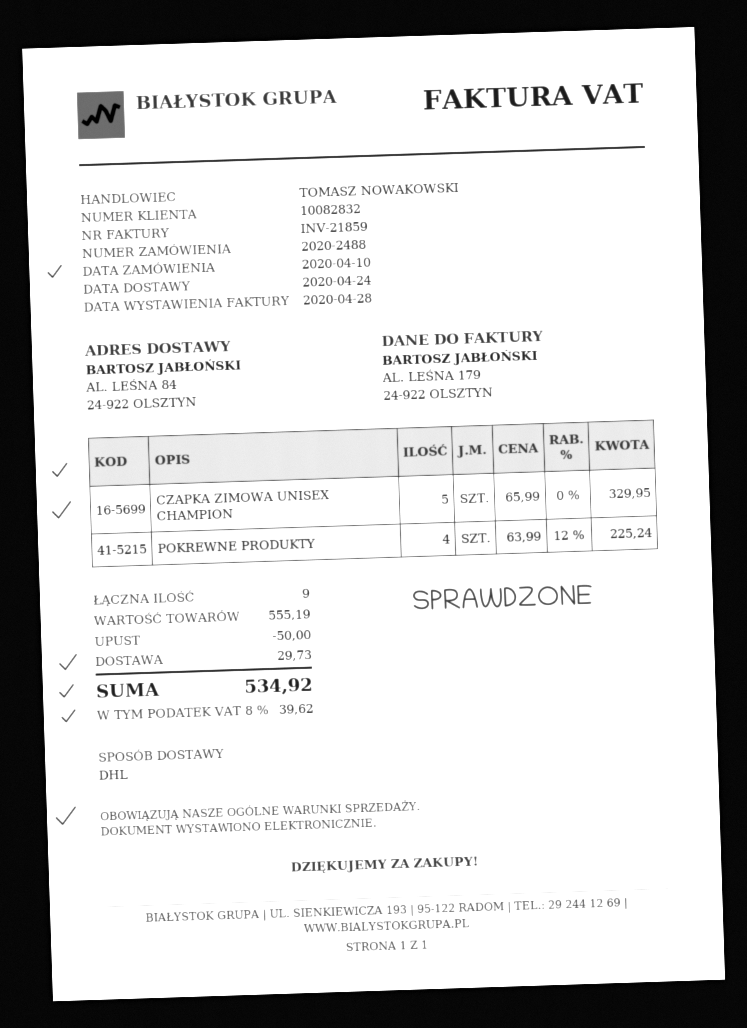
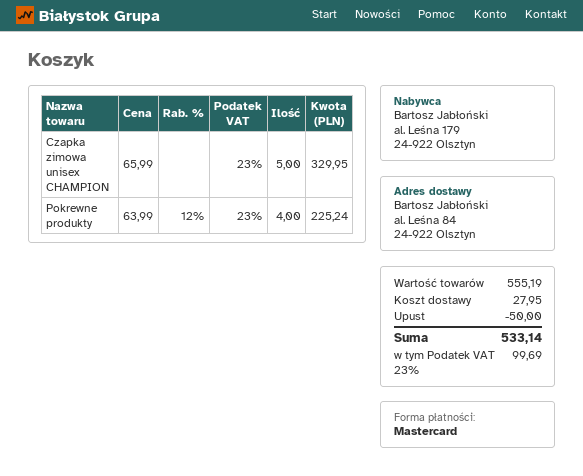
shipping: 29.73 -> 27.95
tax: 8% = 39.62 -> 23% = 99.69
total: 534.92 -> 533.14

